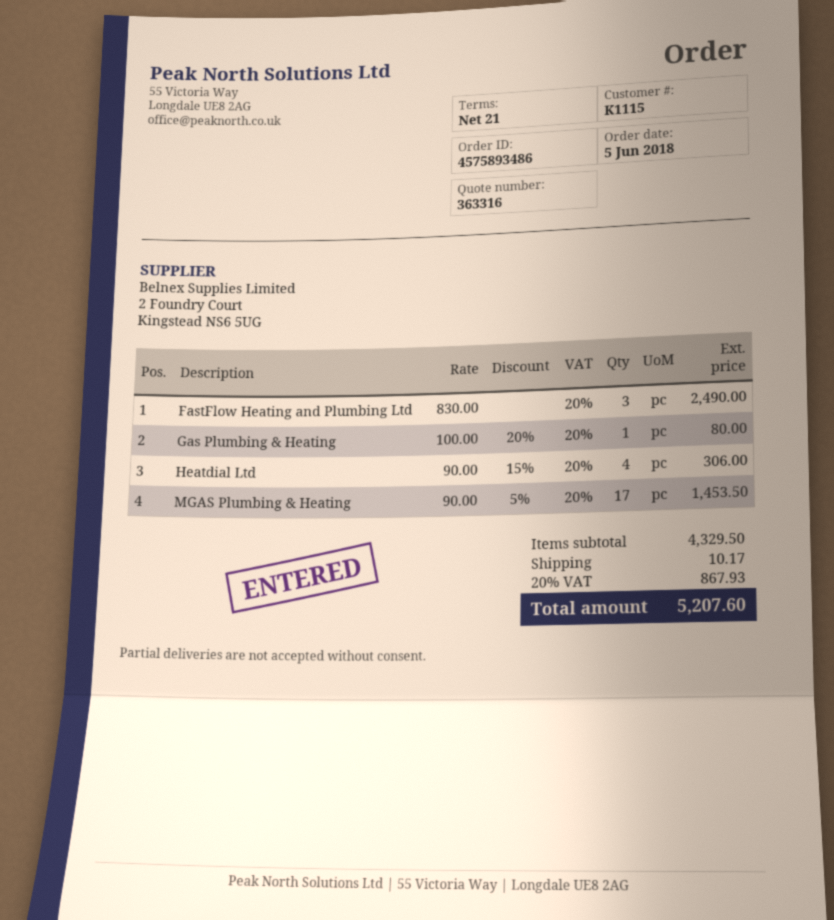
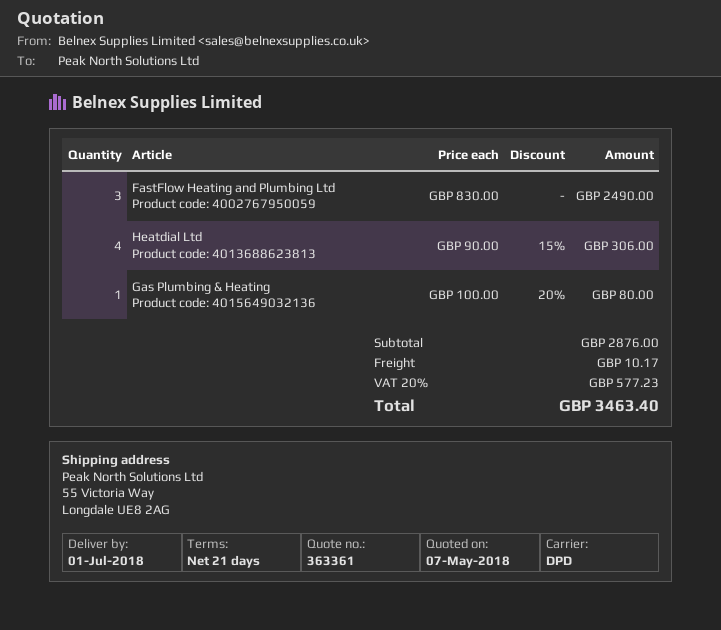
quote number: 363316 -> 363361
MGAS Plumbing & Heating: 17 x 90.00 - 5% = 1453.50 -> none
subtotal: 4329.50 -> 2876.00
tax: 20% = 867.93 -> 20% = 577.23
total: 5207.60 -> 3463.40

